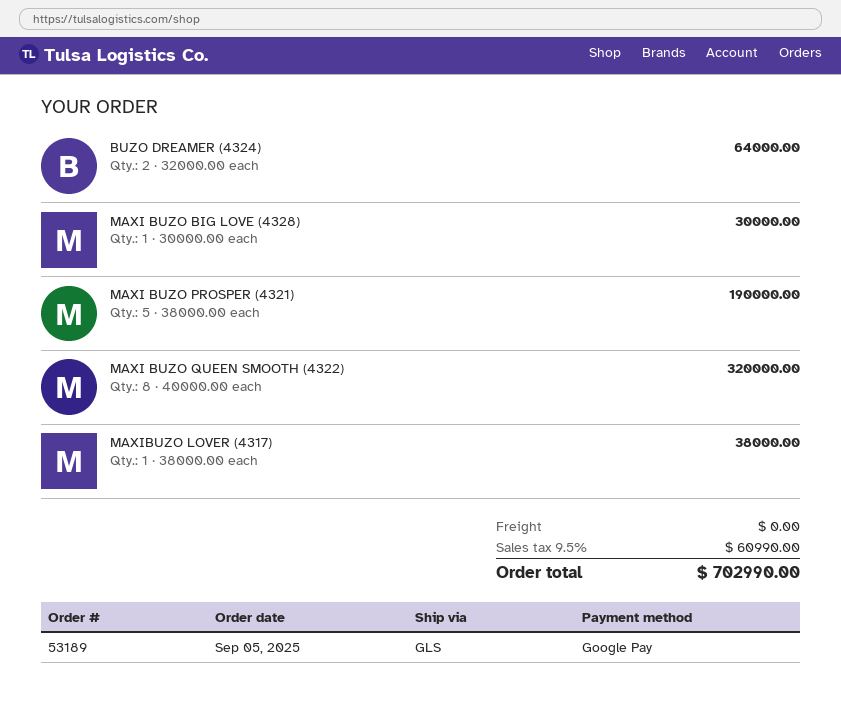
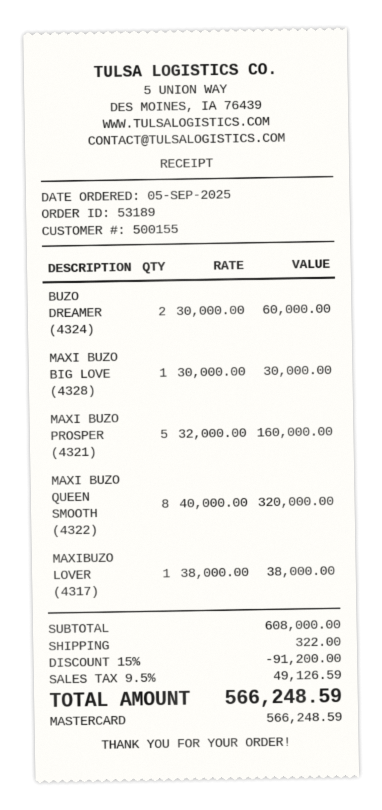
payment method: Google Pay -> Mastercard
BUZO DREAMER (4324): 2 x 32000.00 = 64000.00 -> 2 x 30000.00 = 60000.00
MAXI BUZO PROSPER (4321): 5 x 38000.00 = 190000.00 -> 5 x 32000.00 = 160000.00
discount: none -> 15% = 91200.00
shipping: 0.00 -> 322.00
tax: 9.5% = 60990.00 -> 9.5% = 49126.59
total: 702990.00 -> 566248.59

